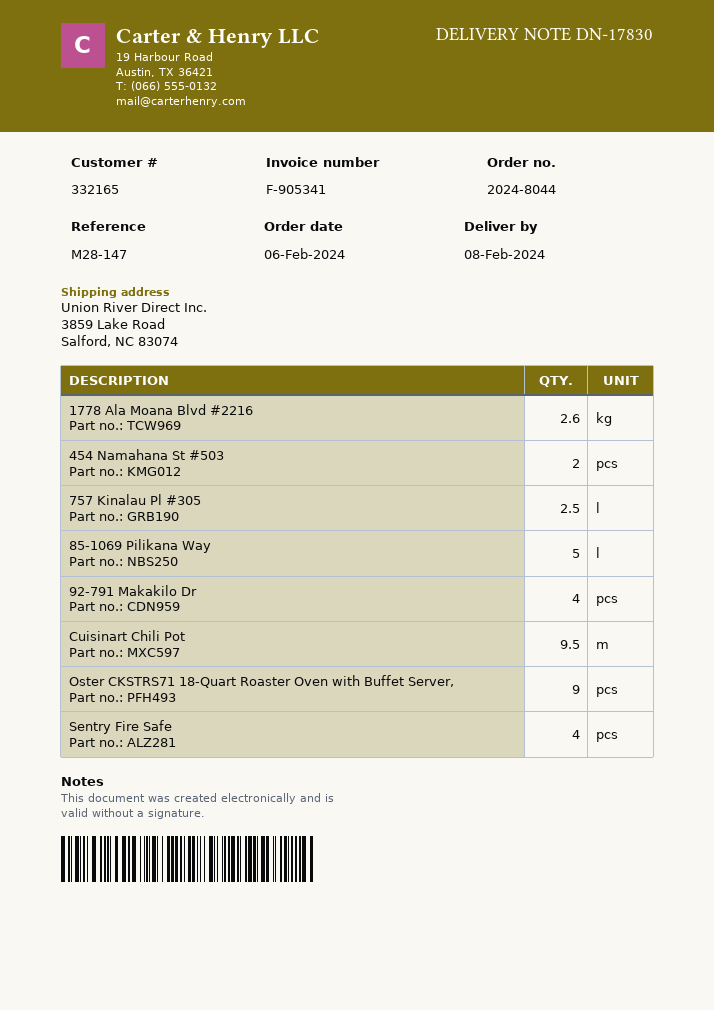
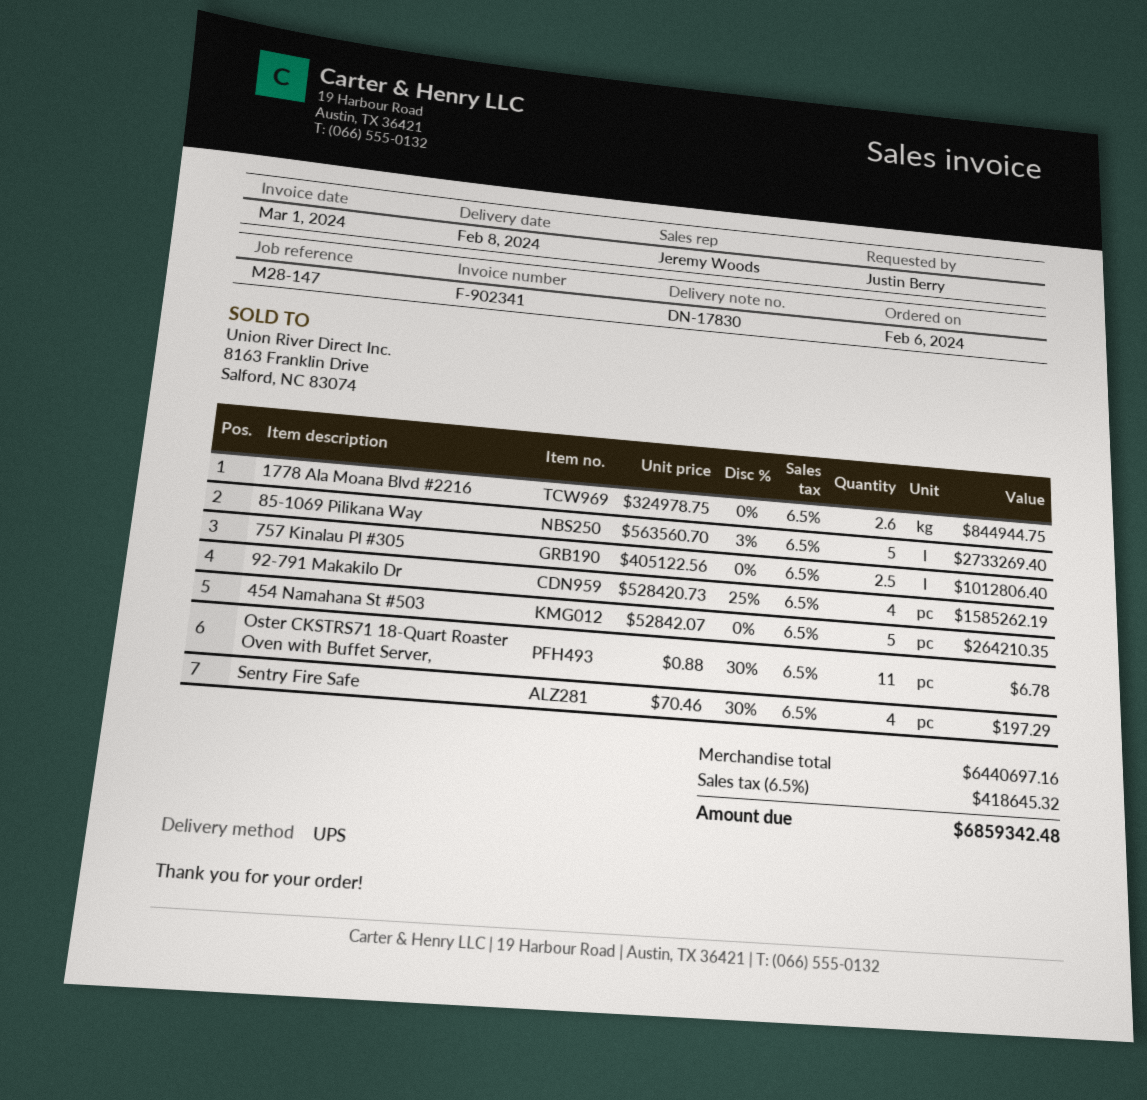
invoice number: F-905341 -> F-902341
454 Namahana St #503: 2 -> 5
Cuisinart Chili Pot: 9.5 -> none
Oster CKSTRS71 18-Quart Roaster Oven with Buffet Server,: 9 -> 11

